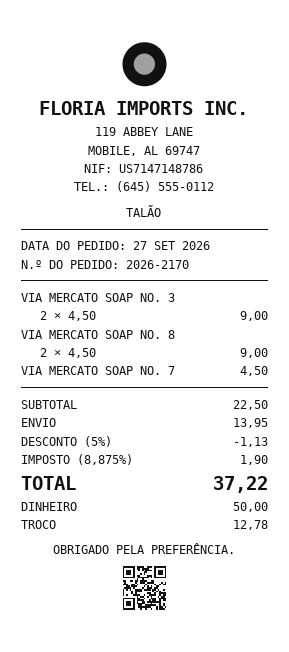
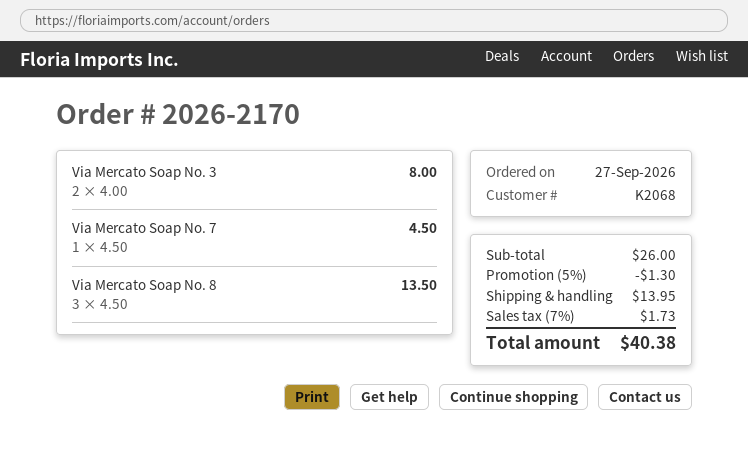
VIA MERCATO SOAP NO. 3: 2 x 4.50 = 9.00 -> 2 x 4.00 = 8.00
VIA MERCATO SOAP NO. 8: 2 x 4.50 = 9.00 -> 3 x 4.50 = 13.50
subtotal: 22.50 -> 26.00
discount: 5% = 1.13 -> 5% = 1.30
tax: 8.875% = 1.90 -> 7% = 1.73
total: 37.22 -> 40.38

